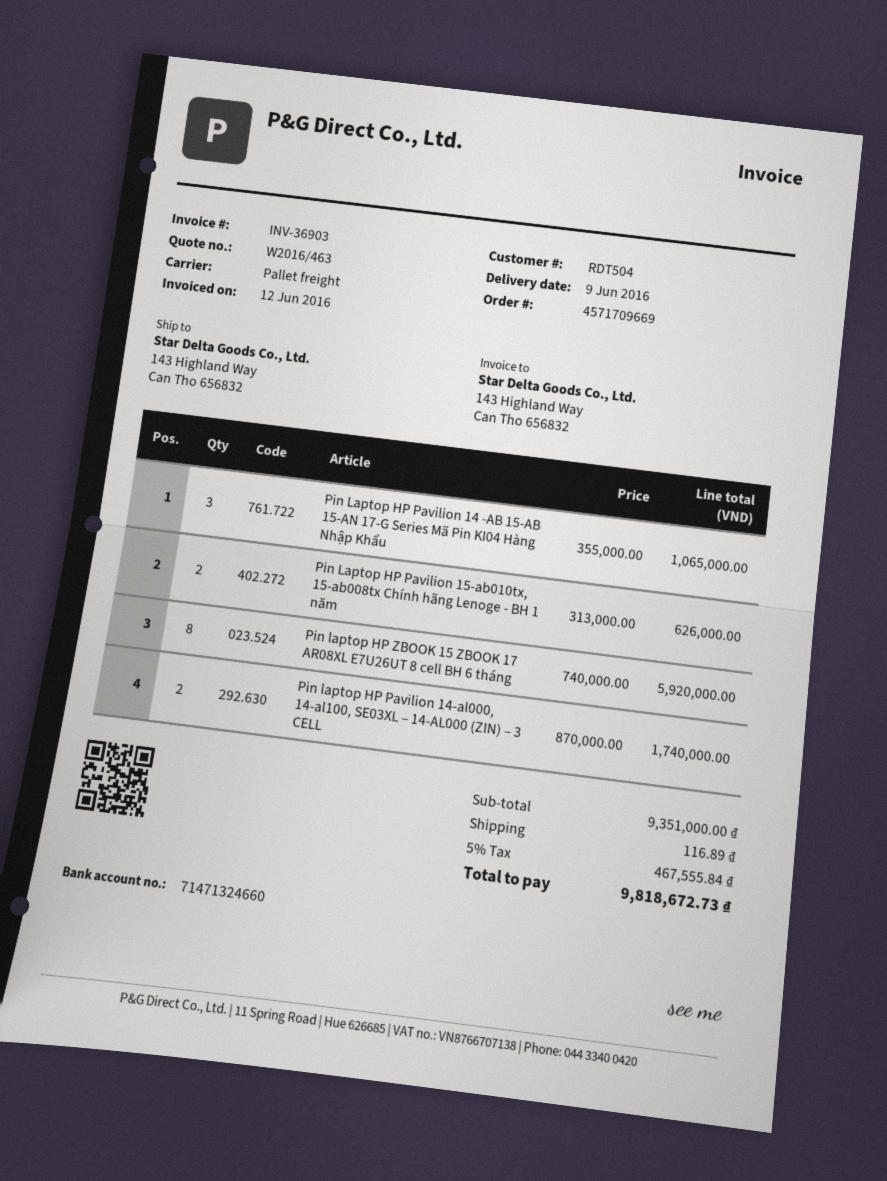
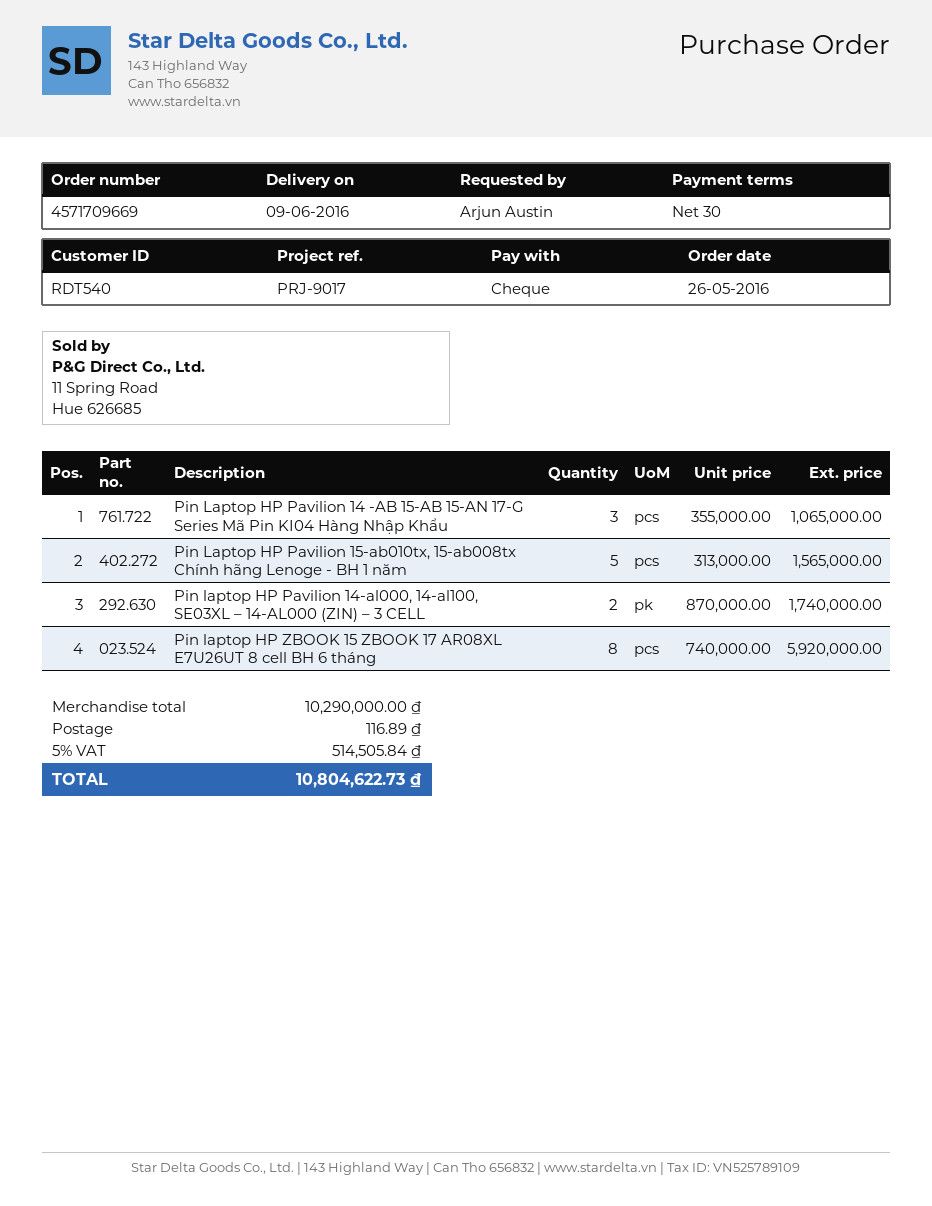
customer number: RDT504 -> RDT540
Pin Laptop HP Pavilion 15-ab010tx, 15-ab008tx Chính hãng Lenoge - BH 1 năm: 2 x 313000.00 = 626000.00 -> 5 x 313000.00 = 1565000.00
subtotal: 9351000.00 -> 10290000.00
tax: 5% = 467555.84 -> 5% = 514505.84
total: 9818672.73 -> 10804622.73

